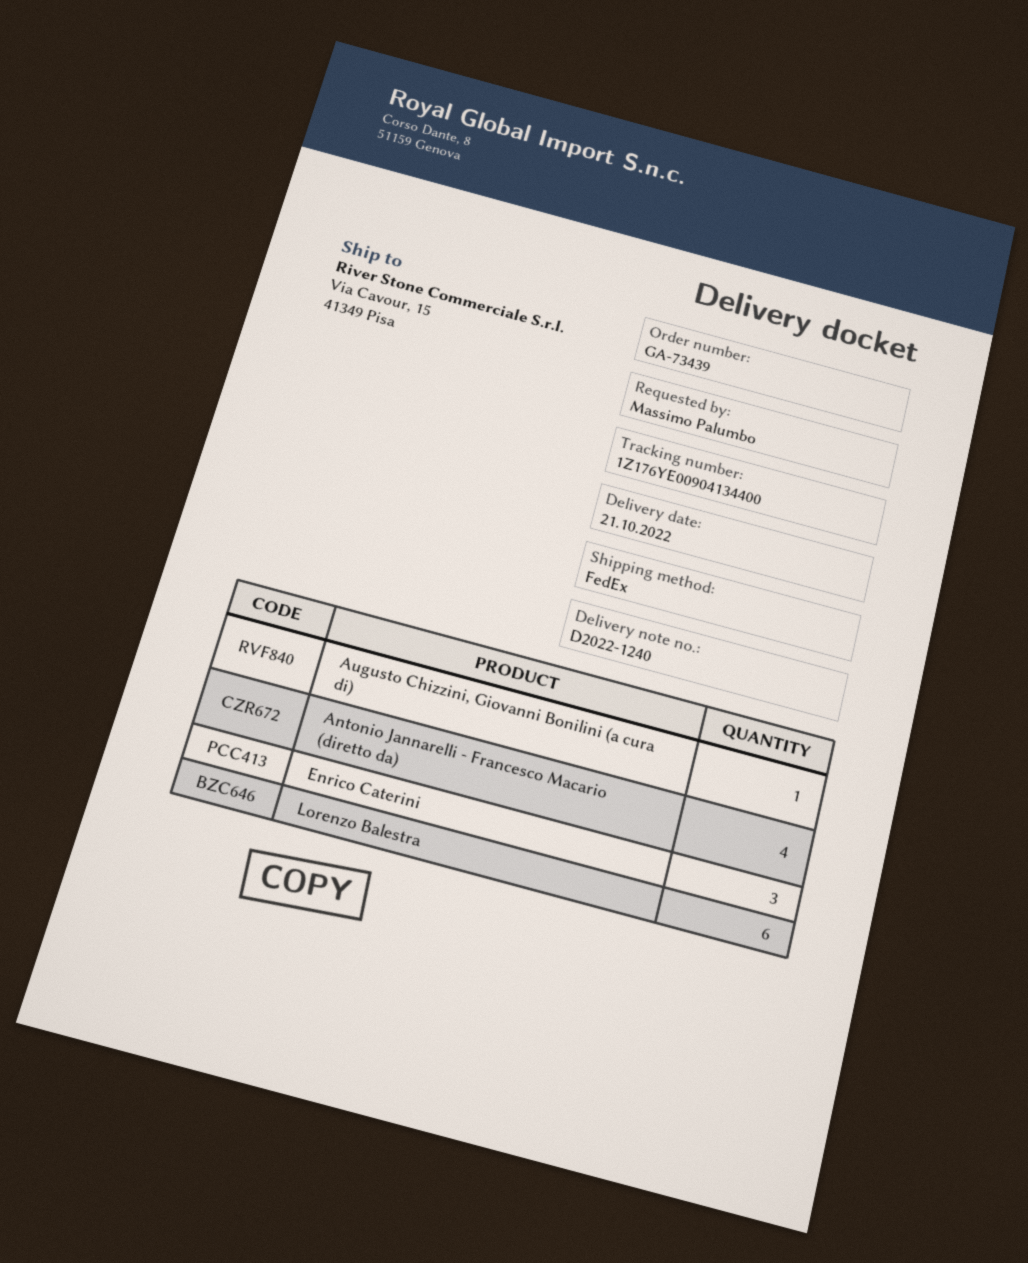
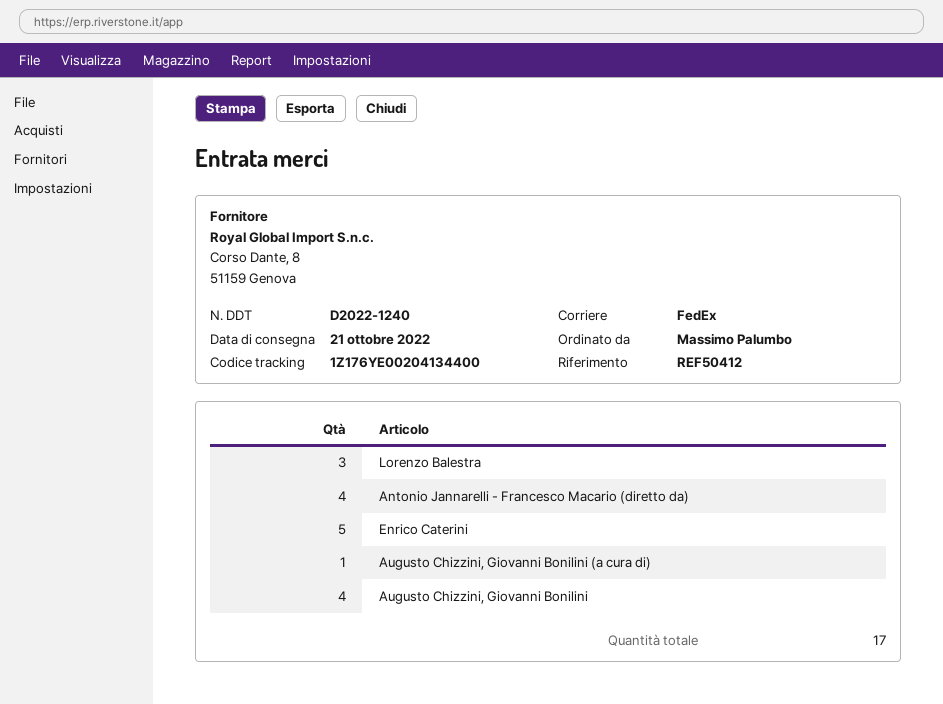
tracking number: 1Z176YE00904134400 -> 1Z176YE00204134400
Enrico Caterini: 3 -> 5
Lorenzo Balestra: 6 -> 3
Augusto Chizzini, Giovanni Bonilini: none -> 4

